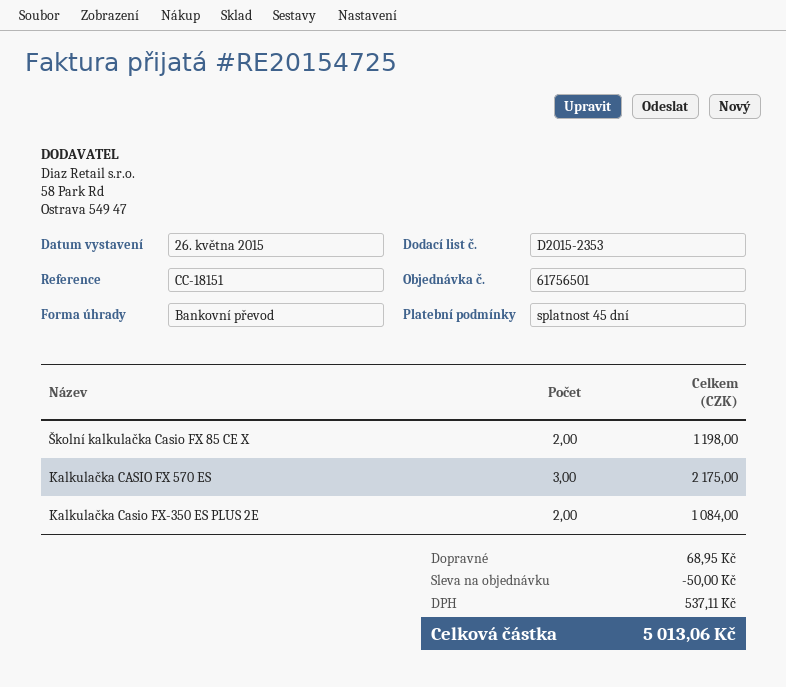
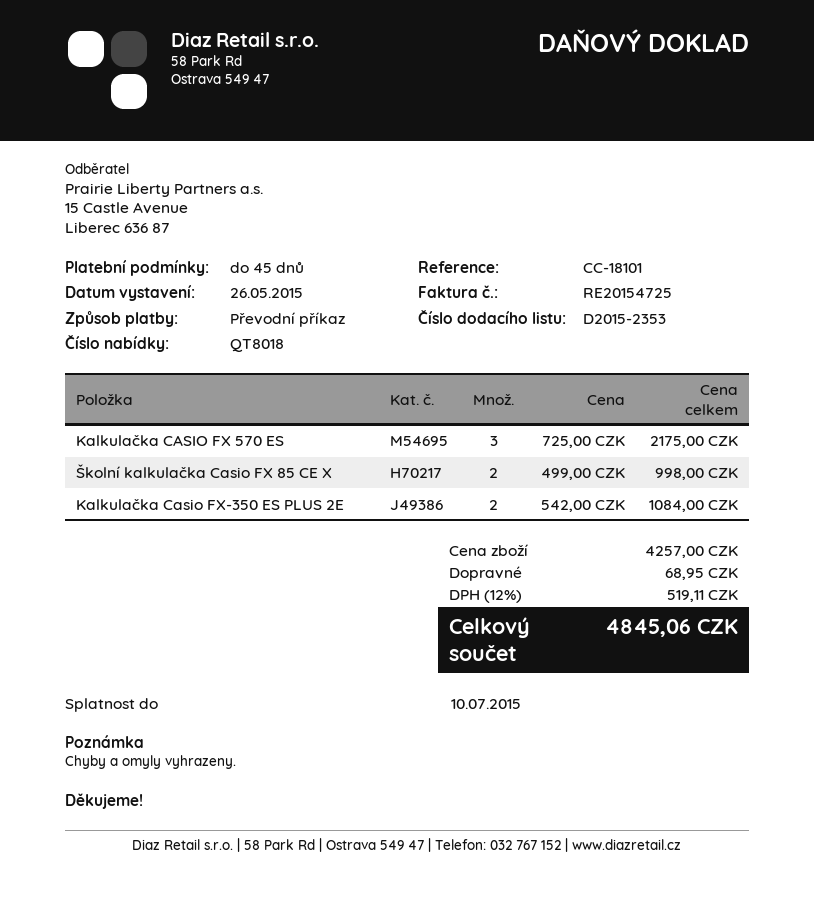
reference: CC-18151 -> CC-18101
Školní kalkulačka Casio FX 85 CE X: 2 for 1198.00 -> 2 for 998.00
discount: 50.00 -> none
tax: 537.11 -> 519.11
total: 5013.06 -> 4845.06

